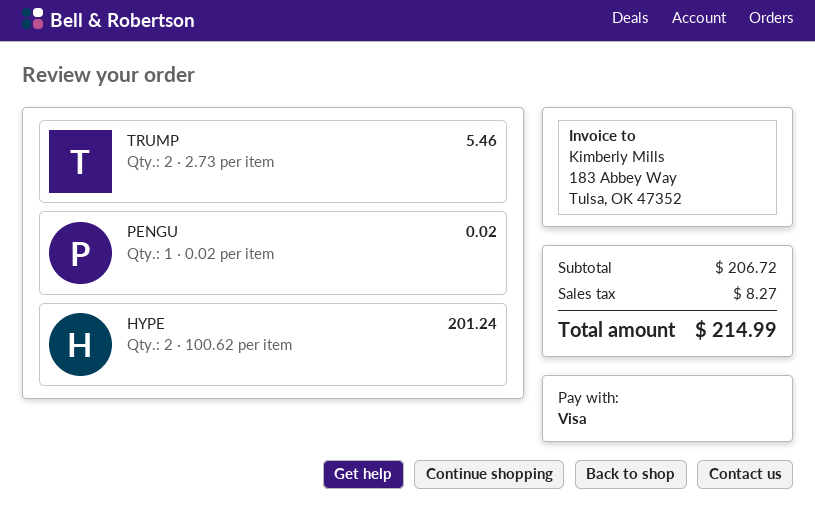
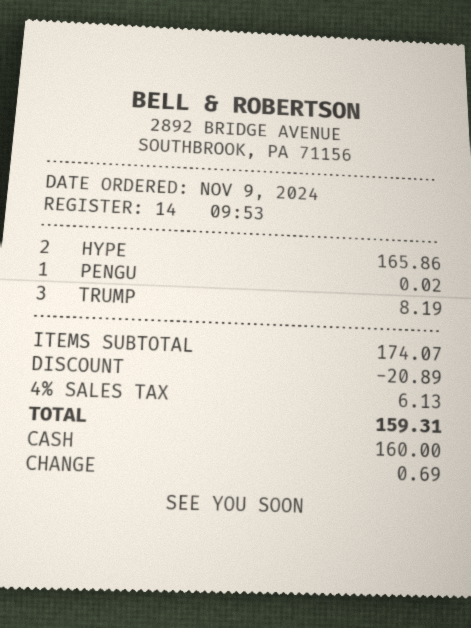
payment method: Visa -> cash
TRUMP: 2 for 5.46 -> 3 for 8.19
HYPE: 2 for 201.24 -> 2 for 165.86
subtotal: 206.72 -> 174.07
discount: none -> 20.89
tax: 8.27 -> 6.13
total: 214.99 -> 159.31

